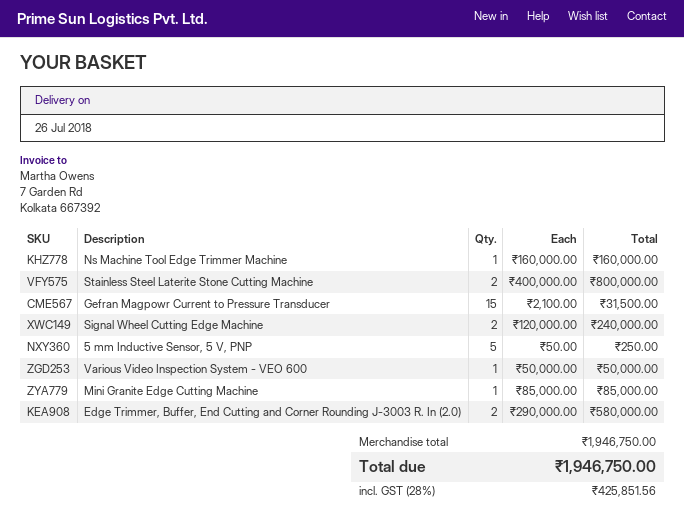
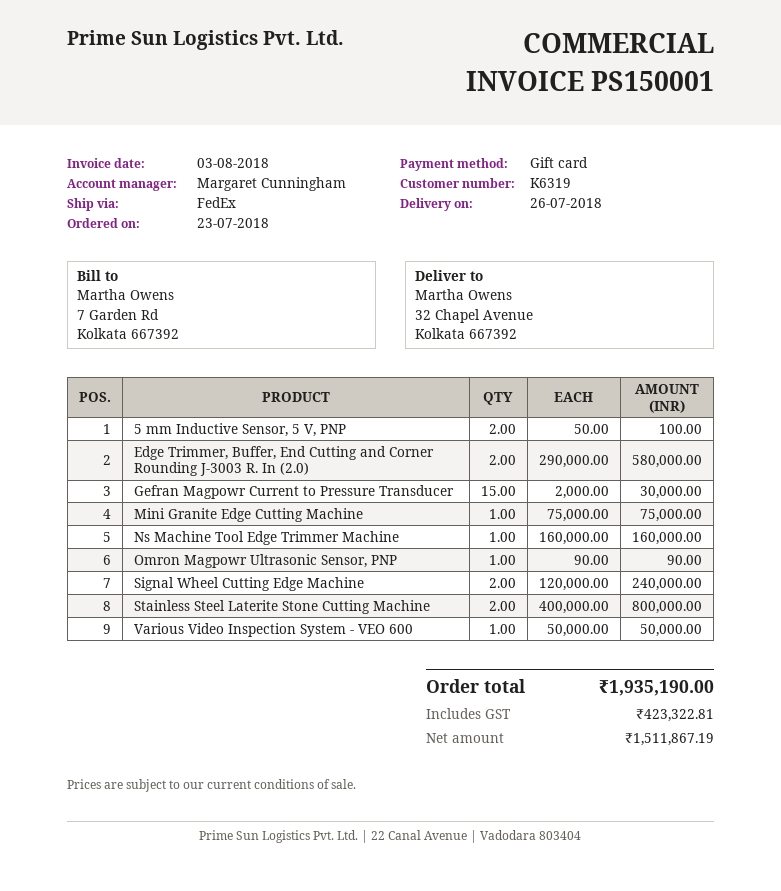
Gefran Magpowr Current to Pressure Transducer: 15 x 2100.00 = 31500.00 -> 15 x 2000.00 = 30000.00
5 mm Inductive Sensor, 5 V, PNP: 5 x 50.00 = 250.00 -> 2 x 50.00 = 100.00
Mini Granite Edge Cutting Machine: 1 x 85000.00 = 85000.00 -> 1 x 75000.00 = 75000.00
Omron Magpowr Ultrasonic Sensor, PNP: none -> 1 x 90.00 = 90.00
tax: 425851.56 -> 423322.81
total: 1946750.00 -> 1935190.00

